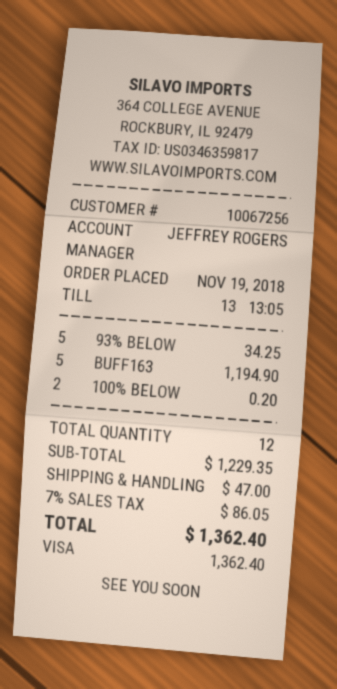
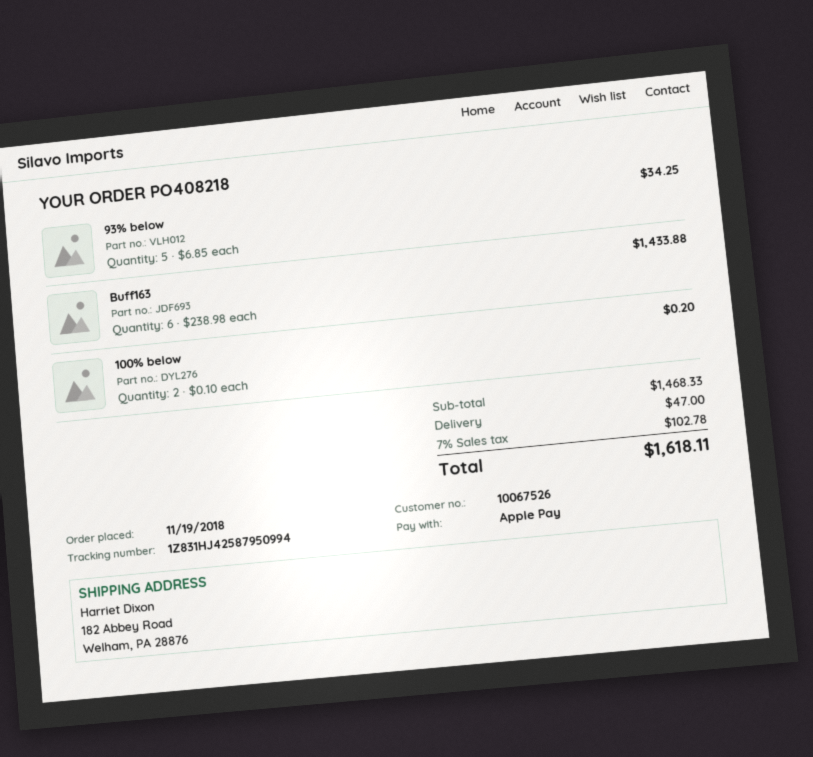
customer number: 10067256 -> 10067526
payment method: Visa -> Apple Pay
BUFF163: 5 for 1194.90 -> 6 for 1433.88
subtotal: 1229.35 -> 1468.33
tax: 7% = 86.05 -> 7% = 102.78
total: 1362.40 -> 1618.11

